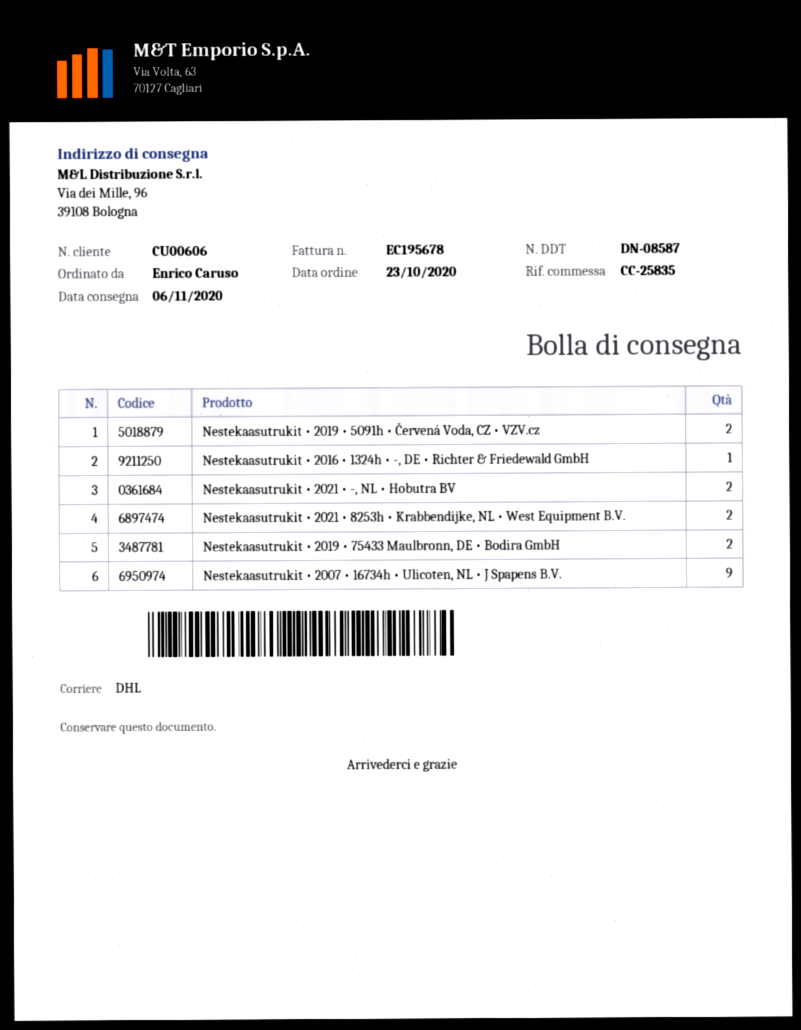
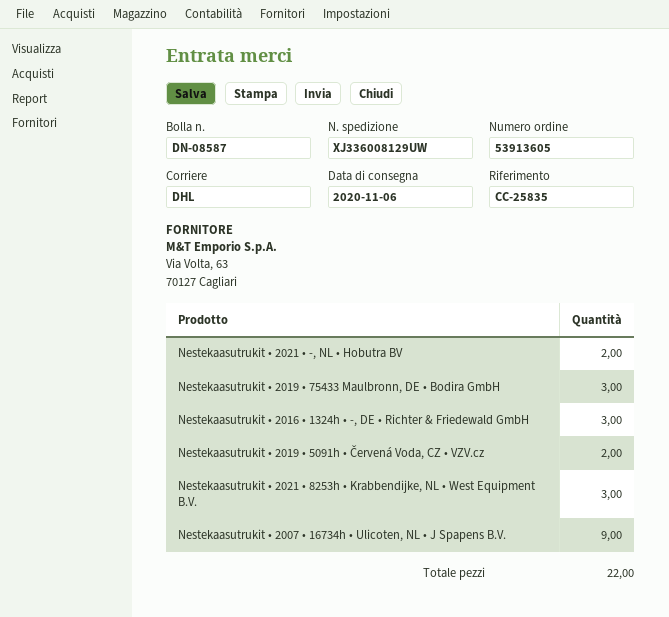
Nestekaasutrukit • 2016 • 1324h • -, DE • Richter & Friedewald GmbH: 1 -> 3
Nestekaasutrukit • 2021 • 8253h • Krabbendijke, NL • West Equipment B.V.: 2 -> 3
Nestekaasutrukit • 2019 • 75433 Maulbronn, DE • Bodira GmbH: 2 -> 3

